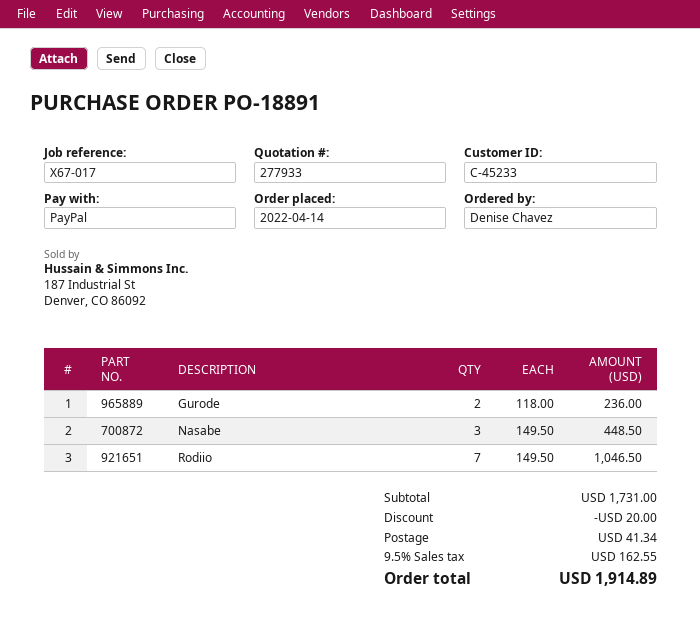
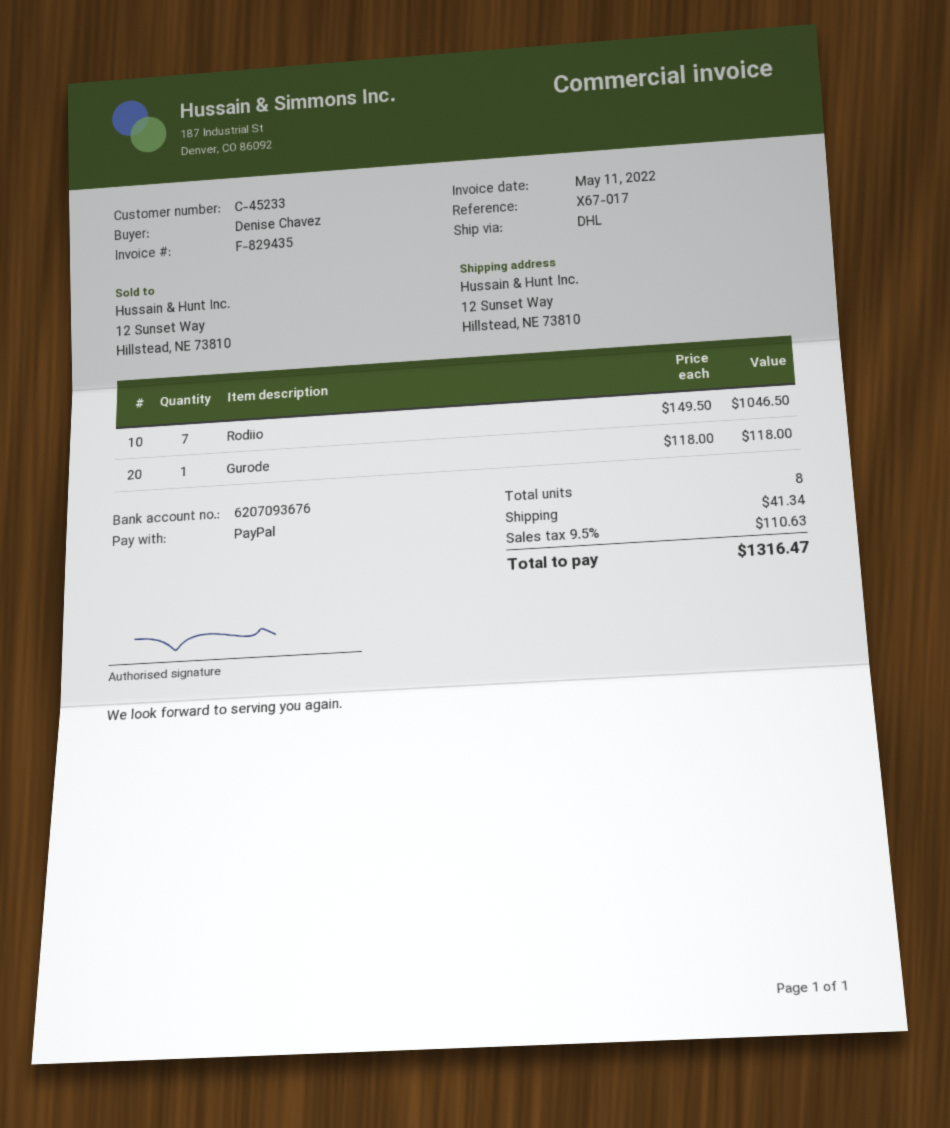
Gurode: 2 x 118.00 = 236.00 -> 1 x 118.00 = 118.00
Nasabe: 3 x 149.50 = 448.50 -> none
discount: 20.00 -> none
tax: 9.5% = 162.55 -> 9.5% = 110.63
total: 1914.89 -> 1316.47

